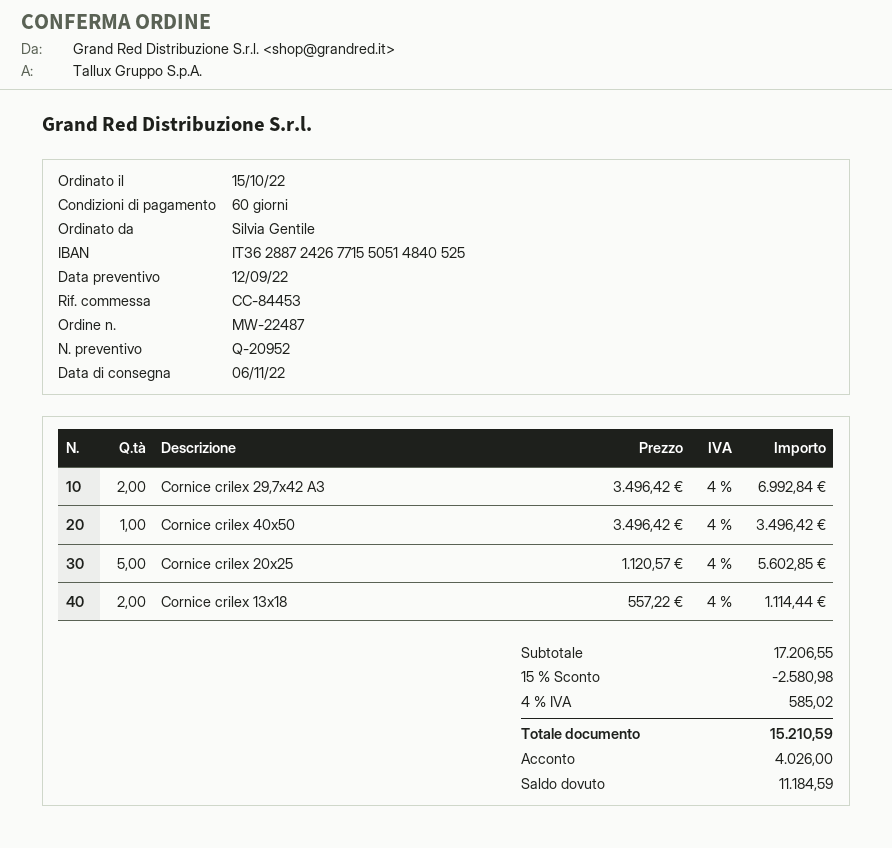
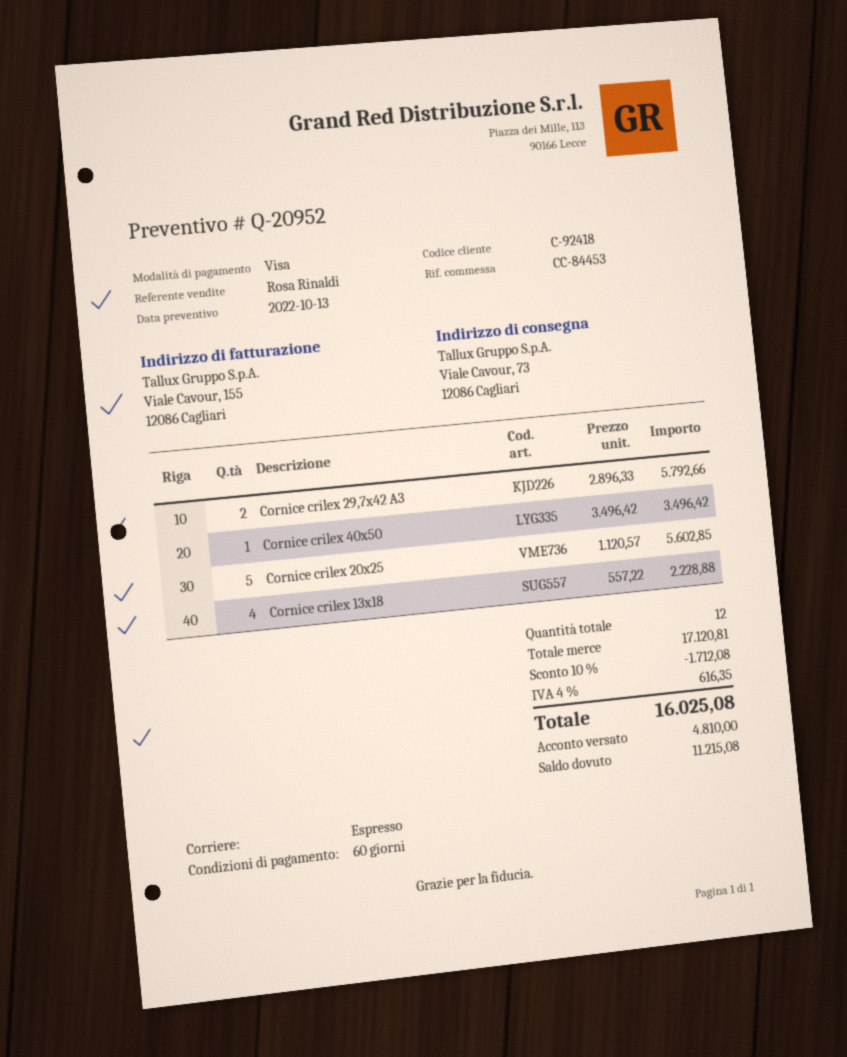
quote date: 2022-09-12 -> 2022-10-13
Cornice crilex 29,7x42 A3: 2 x 3496.42 = 6992.84 -> 2 x 2896.33 = 5792.66
Cornice crilex 13x18: 2 x 557.22 = 1114.44 -> 4 x 557.22 = 2228.88
subtotal: 17206.55 -> 17120.81
discount: 15% = 2580.98 -> 10% = 1712.08
tax: 4% = 585.02 -> 4% = 616.35
total: 15210.59 -> 16025.08
deposit: 4026.00 -> 4810.00
balance: 11184.59 -> 11215.08

